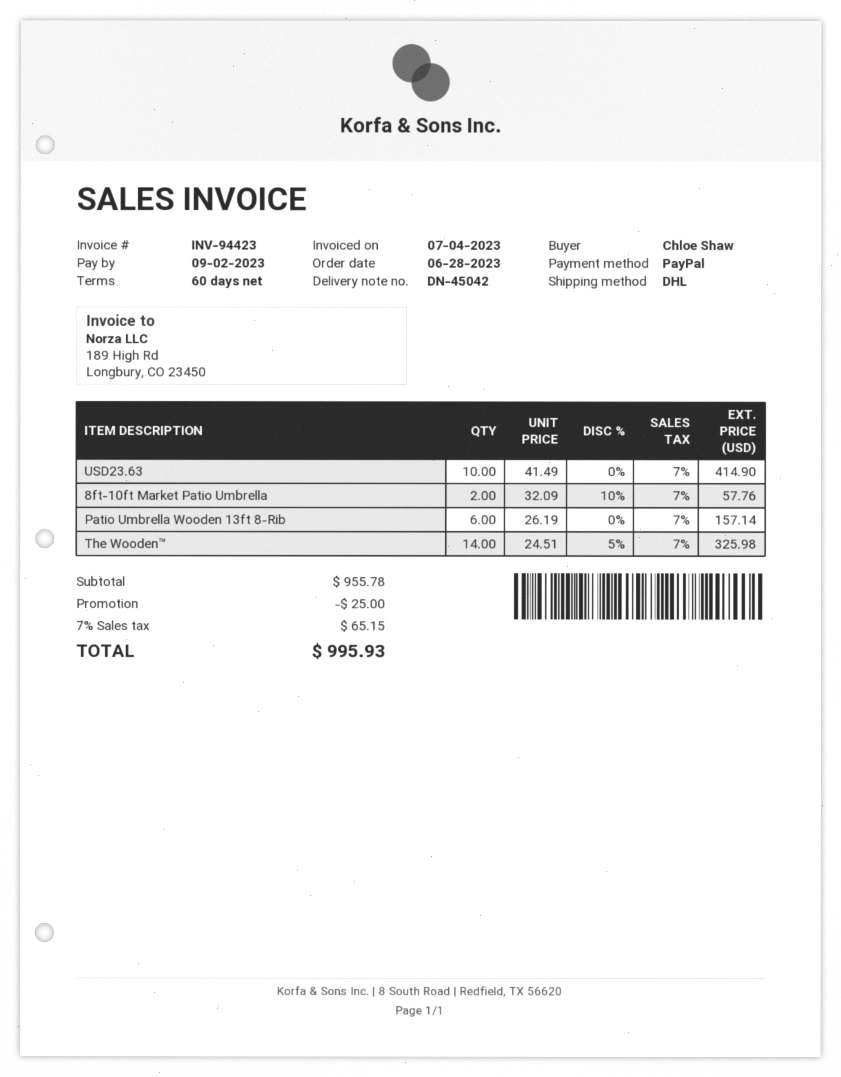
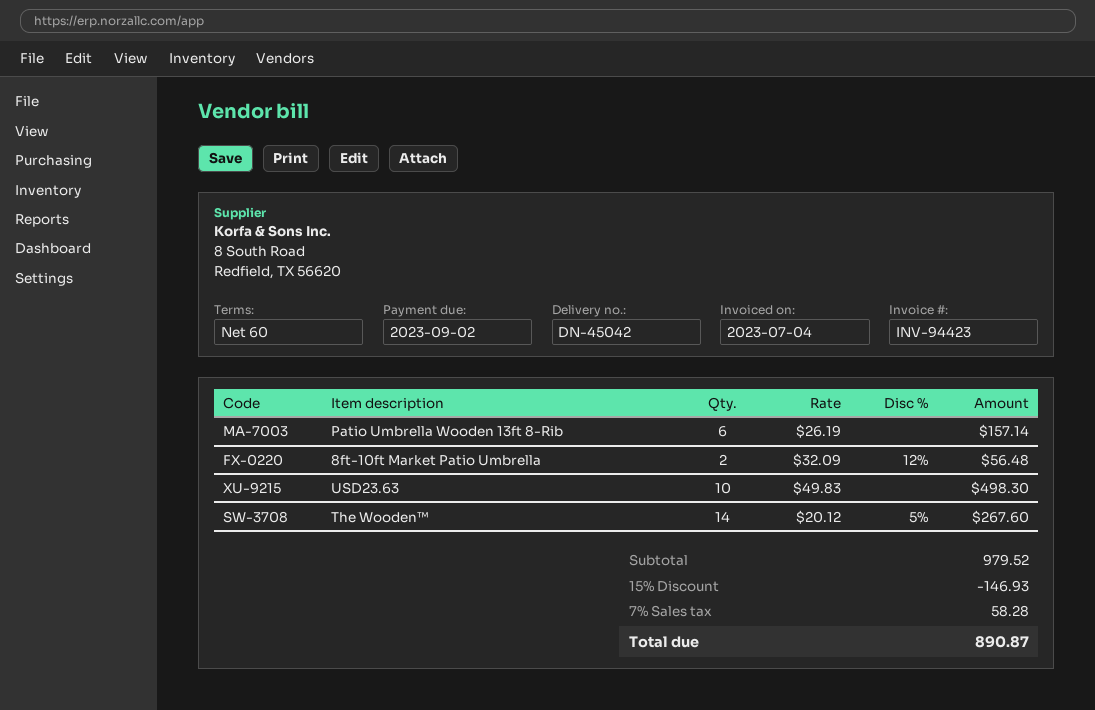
USD23.63: 10 x 41.49 = 414.90 -> 10 x 49.83 = 498.30
8ft-10ft Market Patio Umbrella: 2 x 32.09 - 10% = 57.76 -> 2 x 32.09 - 12% = 56.48
The Wooden™: 14 x 24.51 - 5% = 325.98 -> 14 x 20.12 - 5% = 267.60
subtotal: 955.78 -> 979.52
discount: 25.00 -> 146.93
tax: 7% = 65.15 -> 7% = 58.28
total: 995.93 -> 890.87

